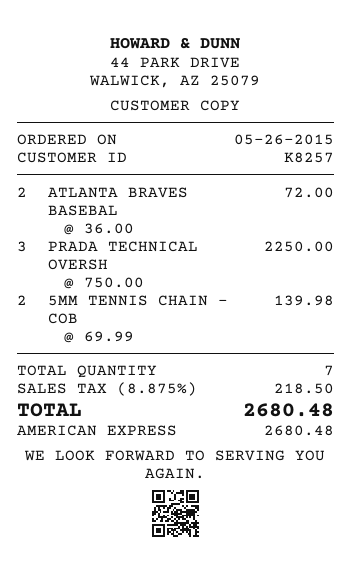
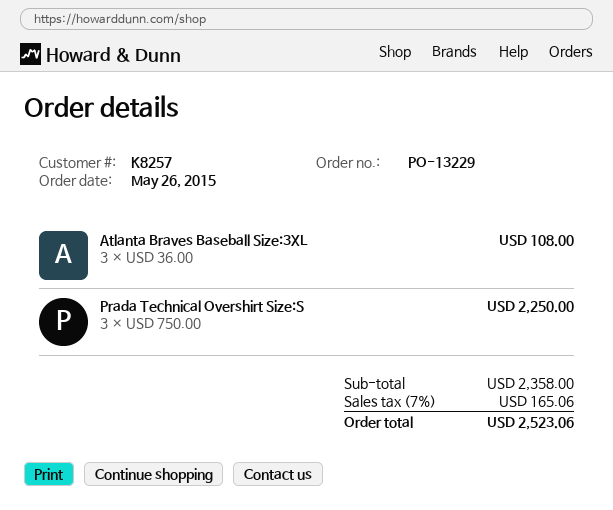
ATLANTA BRAVES BASEBAL: 2 x 36.00 = 72.00 -> 3 x 36.00 = 108.00
5MM TENNIS CHAIN - COB: 2 x 69.99 = 139.98 -> none
tax: 8.875% = 218.50 -> 7% = 165.06
total: 2680.48 -> 2523.06

